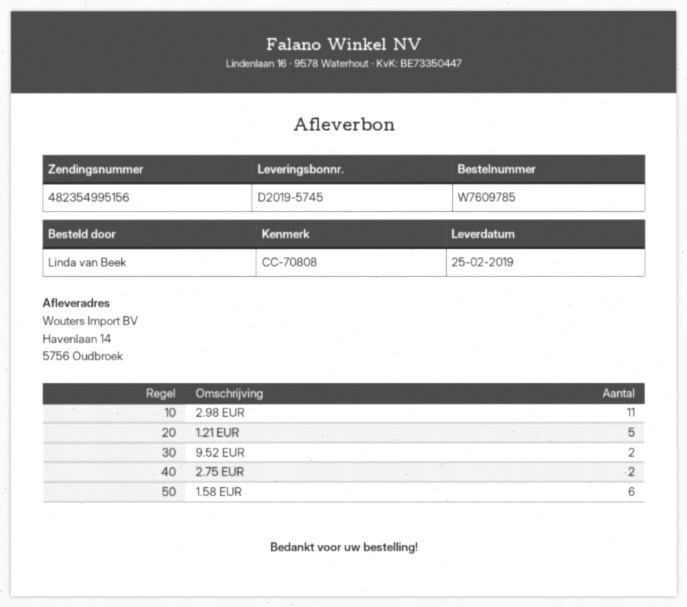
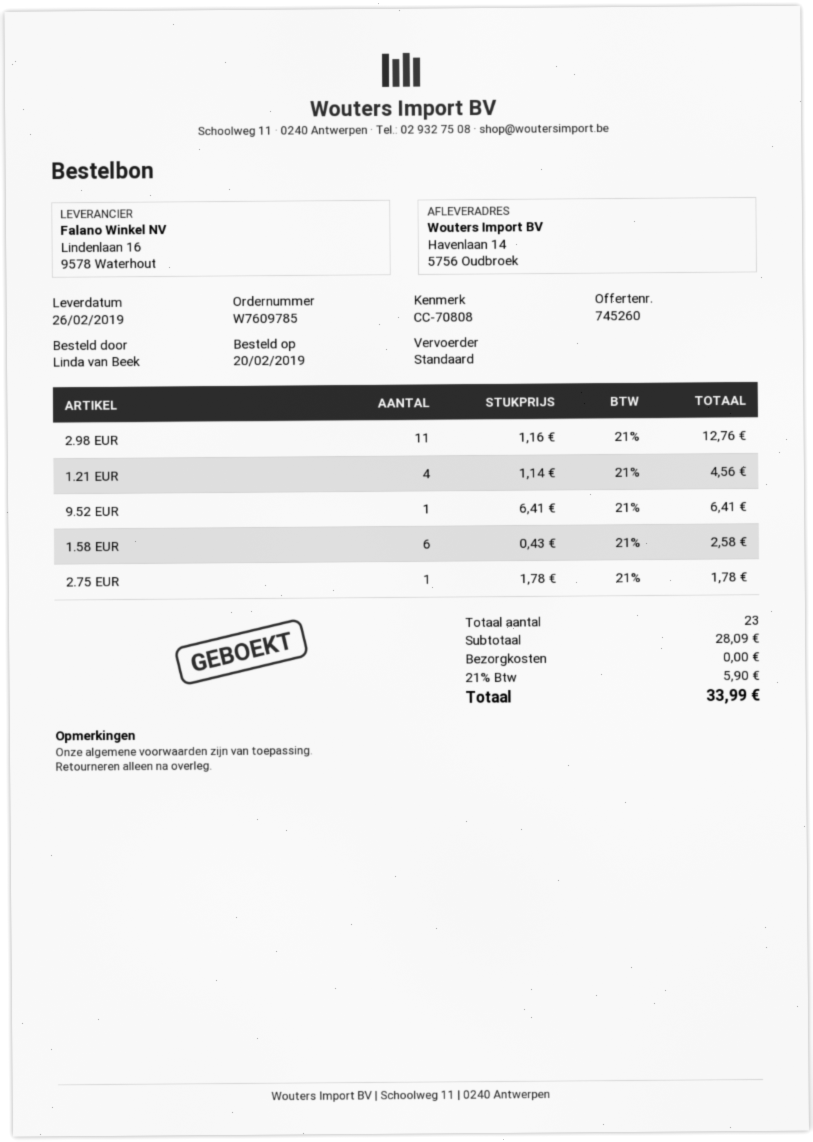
delivery date: 2019-02-25 -> 2019-02-26
1.21 EUR: 5 -> 4
9.52 EUR: 2 -> 1
2.75 EUR: 2 -> 1

